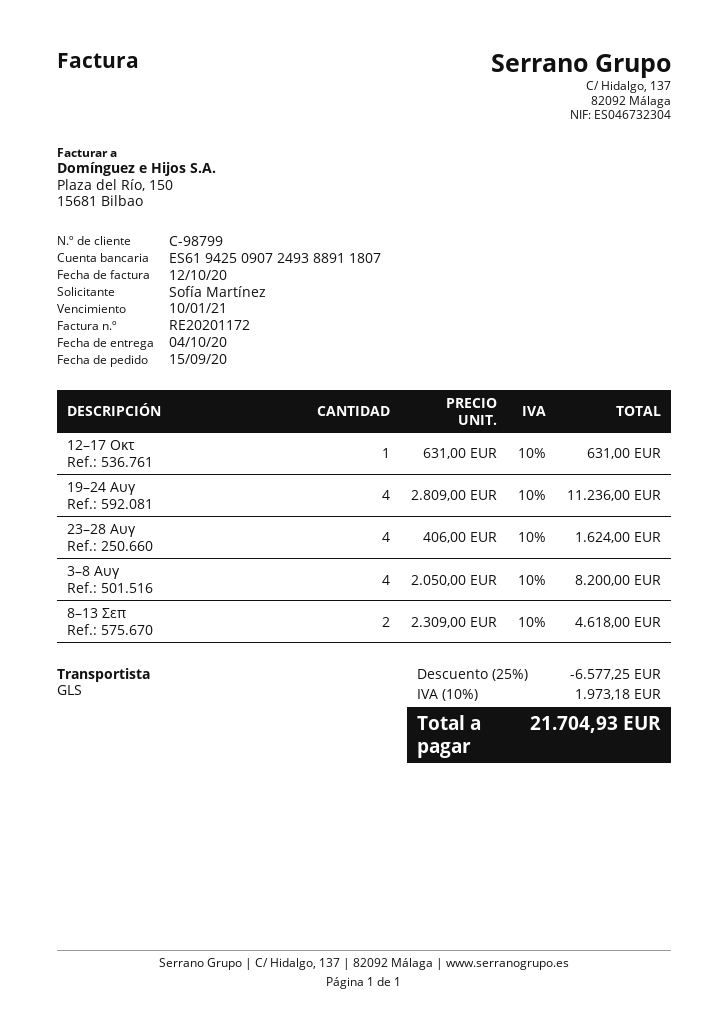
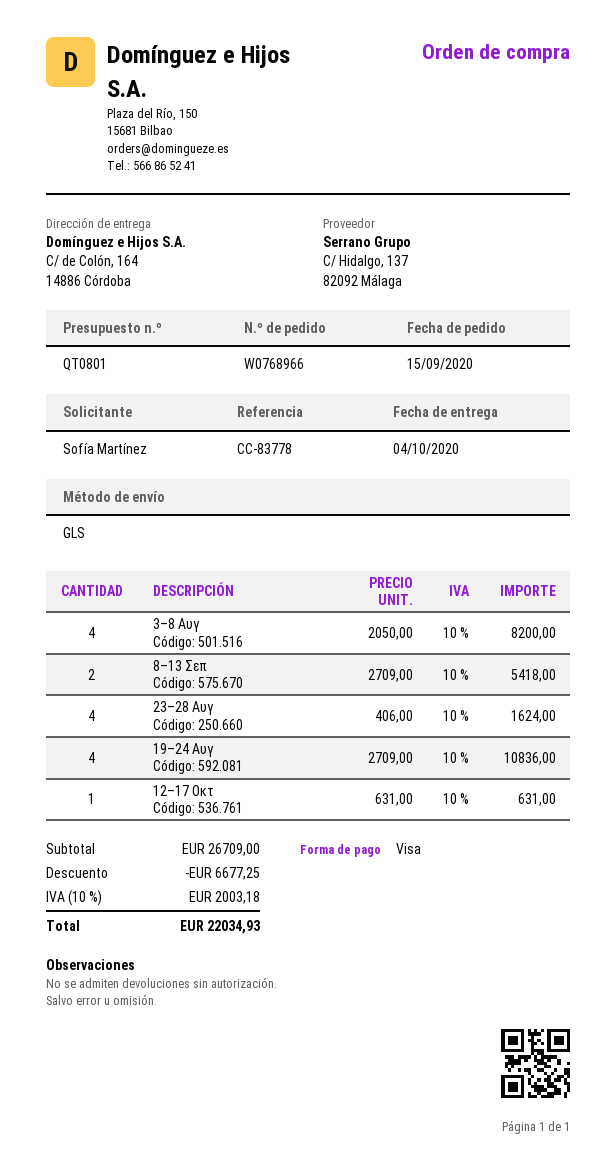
19–24 Αυγ: 4 x 2809.00 = 11236.00 -> 4 x 2709.00 = 10836.00
8–13 Σεπ: 2 x 2309.00 = 4618.00 -> 2 x 2709.00 = 5418.00
discount: 6577.25 -> 6677.25
tax: 10% = 1973.18 -> 10% = 2003.18
total: 21704.93 -> 22034.93

